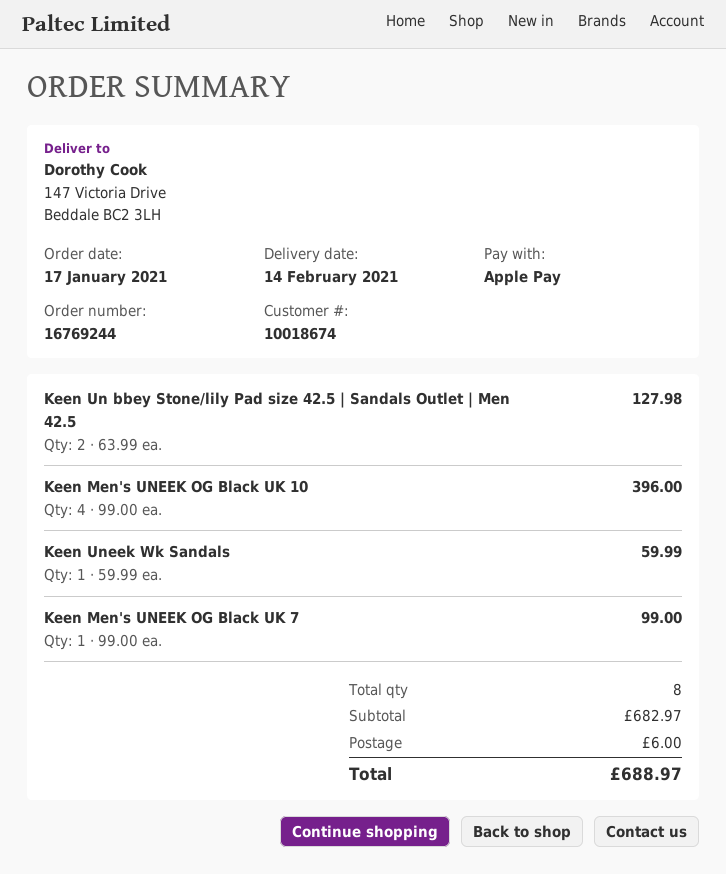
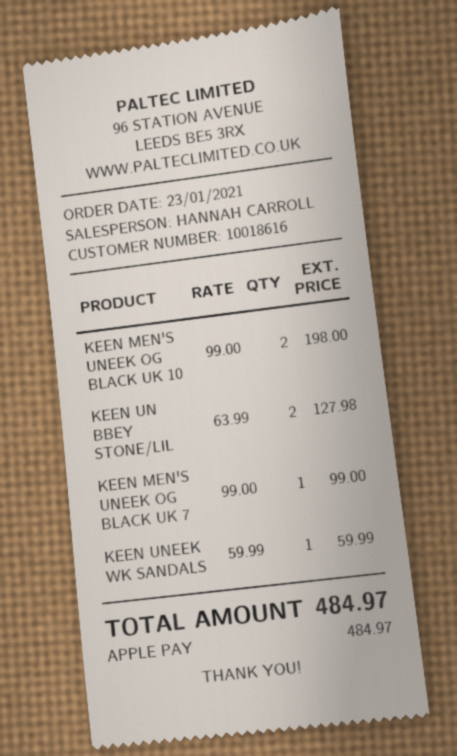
order date: 2021-01-17 -> 2021-01-23
customer number: 10018674 -> 10018616
Keen Men's UNEEK OG Black UK 10: 4 x 99.00 = 396.00 -> 2 x 99.00 = 198.00
shipping: 6.00 -> none
total: 688.97 -> 484.97

